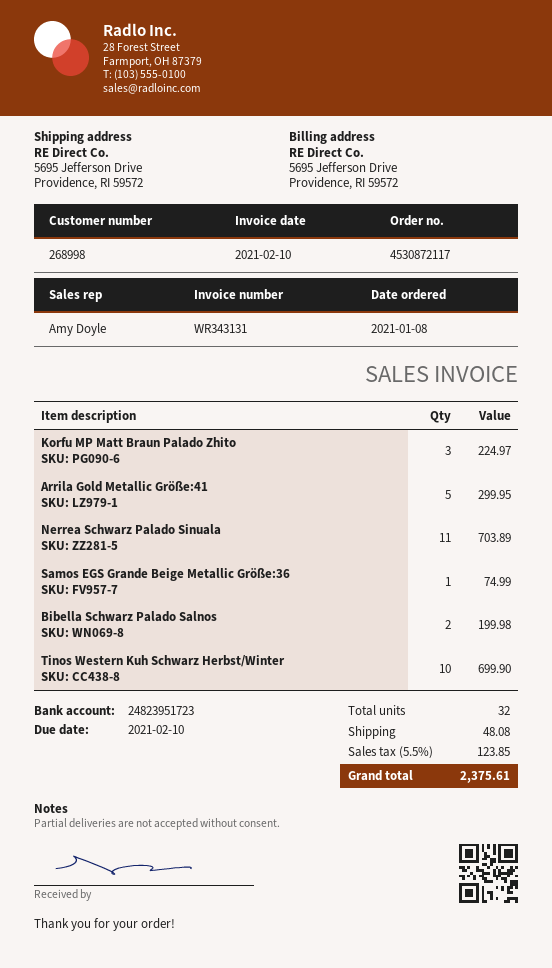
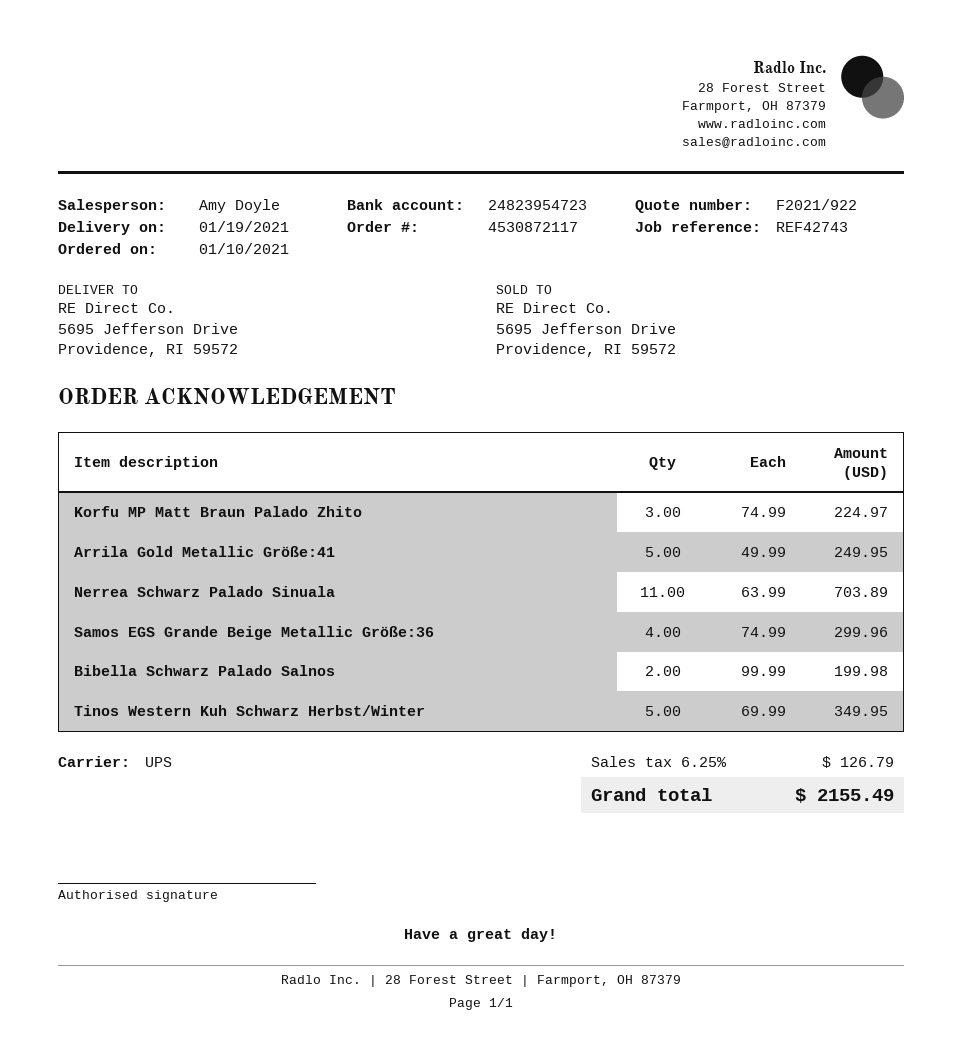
order date: 2021-01-08 -> 2021-01-10
bank account: 24823951723 -> 24823954723
Arrila Gold Metallic Größe:41: 5 for 299.95 -> 5 for 249.95
Samos EGS Grande Beige Metallic Größe:36: 1 for 74.99 -> 4 for 299.96
Tinos Western Kuh Schwarz Herbst/Winter: 10 for 699.90 -> 5 for 349.95
shipping: 48.08 -> none
tax: 5.5% = 123.85 -> 6.25% = 126.79
total: 2375.61 -> 2155.49

